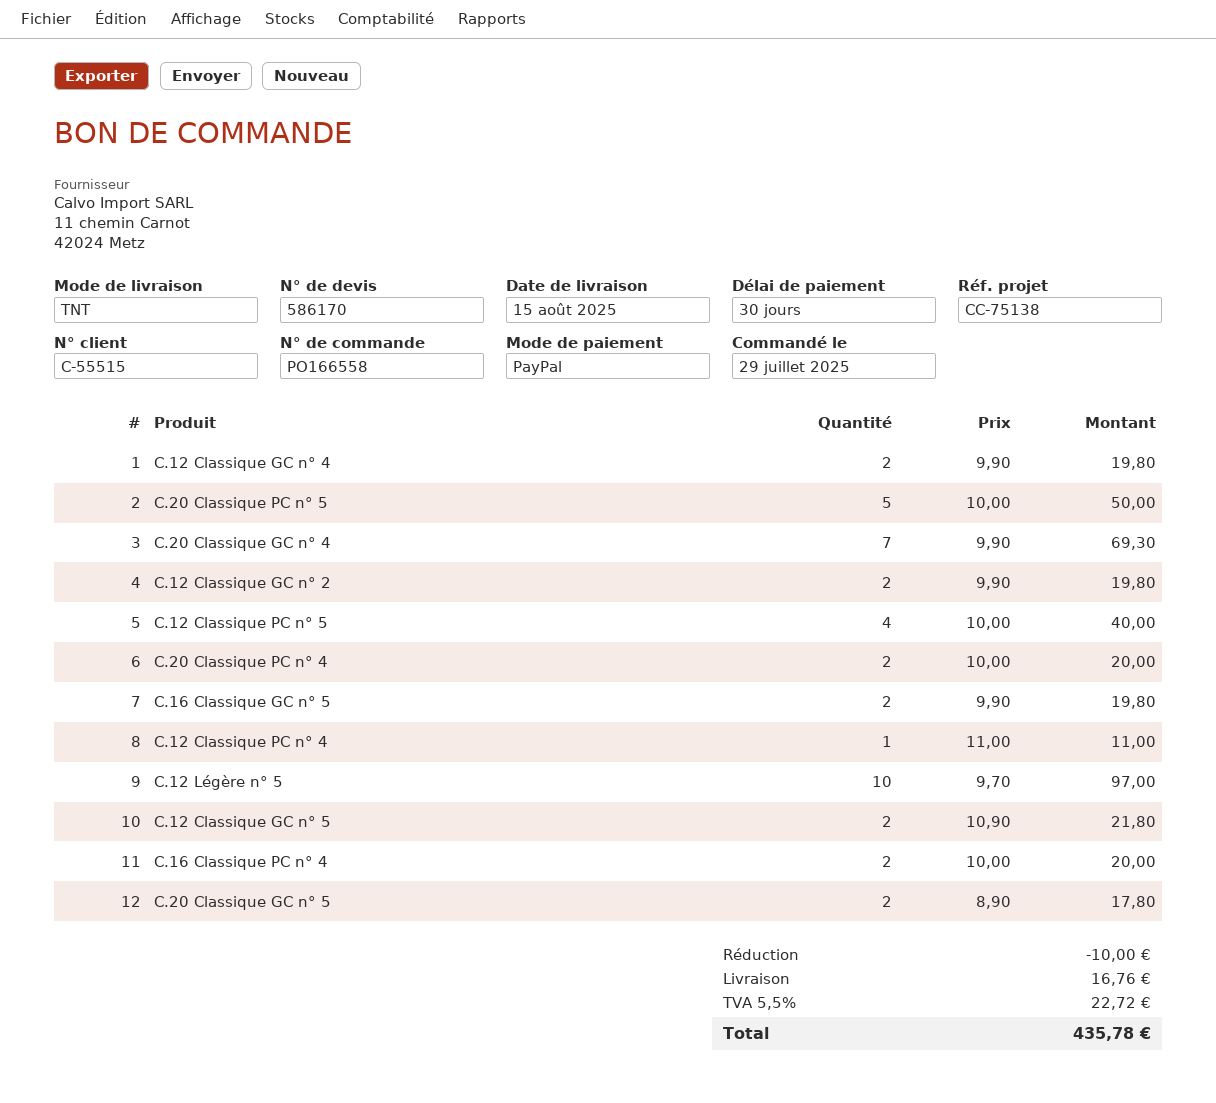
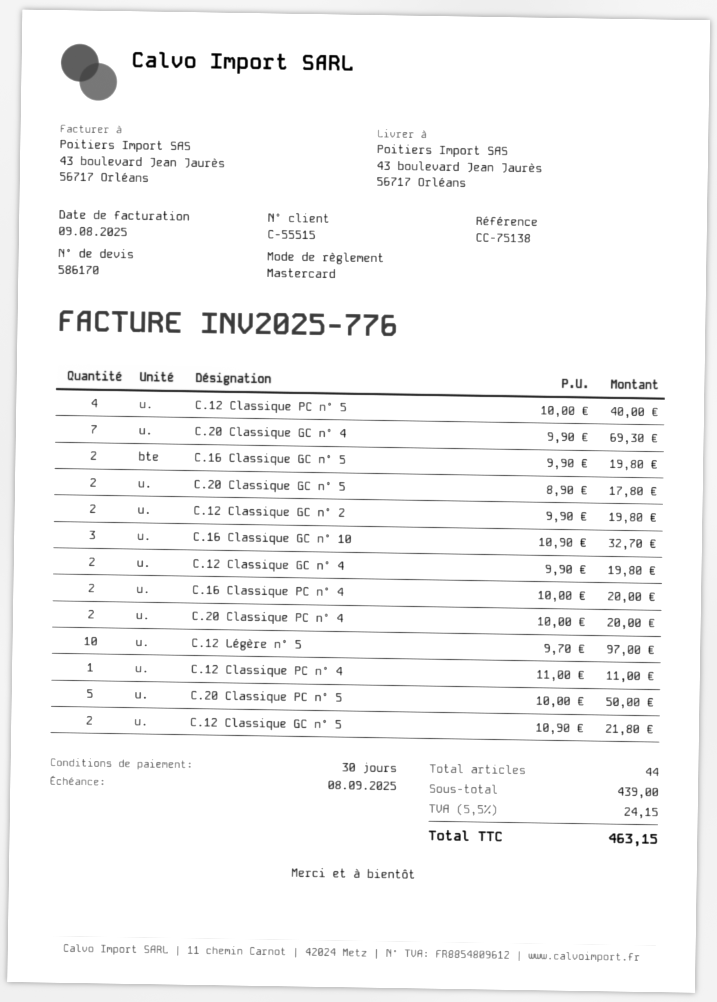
payment method: PayPal -> Mastercard
C.16 Classique GC n° 10: none -> 3 x 10.90 = 32.70
discount: 10.00 -> none
shipping: 16.76 -> none
tax: 5.5% = 22.72 -> 5.5% = 24.15
total: 435.78 -> 463.15

